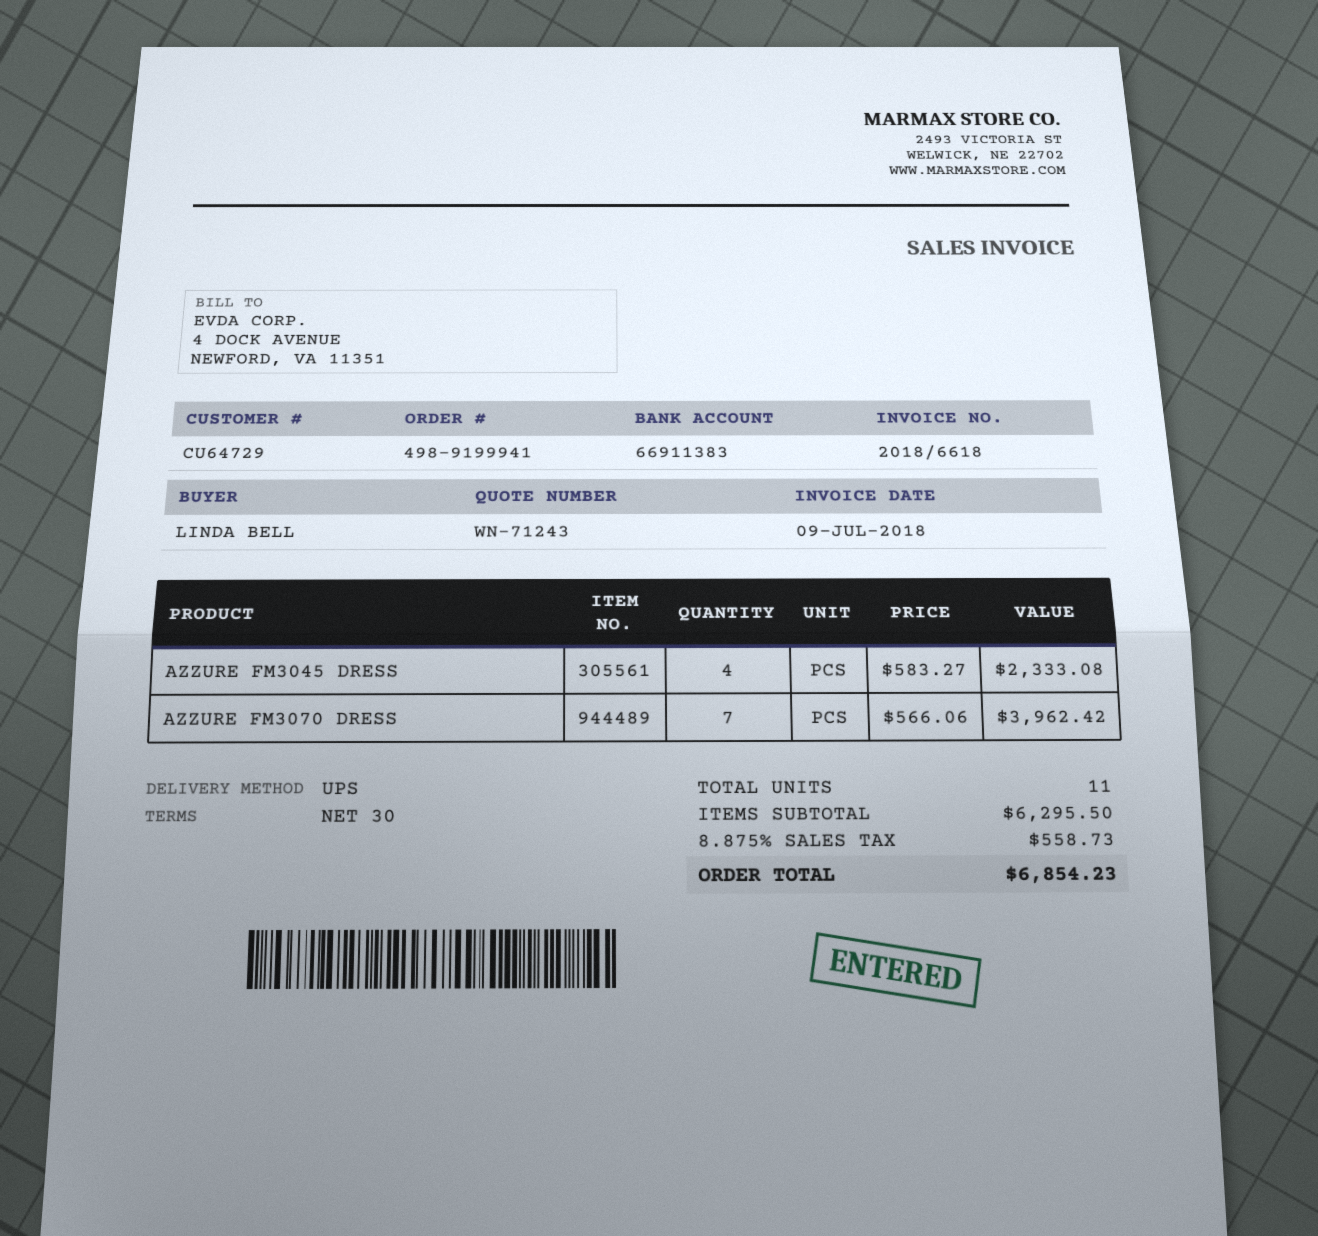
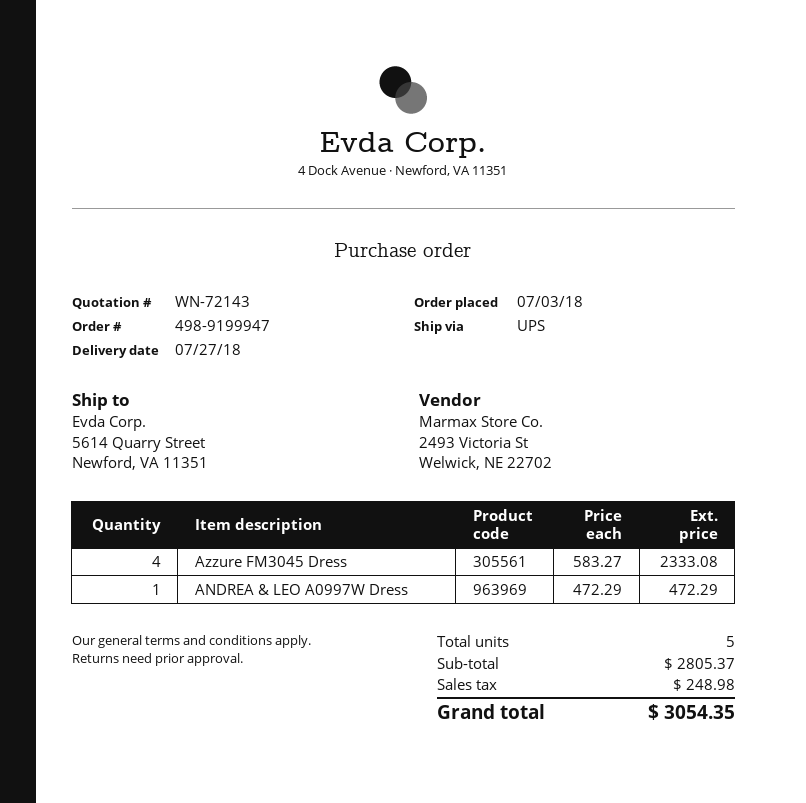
quote number: WN-71243 -> WN-72143
order number: 498-9199941 -> 498-9199947
AZZURE FM3070 DRESS: 7 x 566.06 = 3962.42 -> none
ANDREA & LEO A0997W Dress: none -> 1 x 472.29 = 472.29
total quantity: 11 -> 5
subtotal: 6295.50 -> 2805.37
tax: 558.73 -> 248.98
total: 6854.23 -> 3054.35

